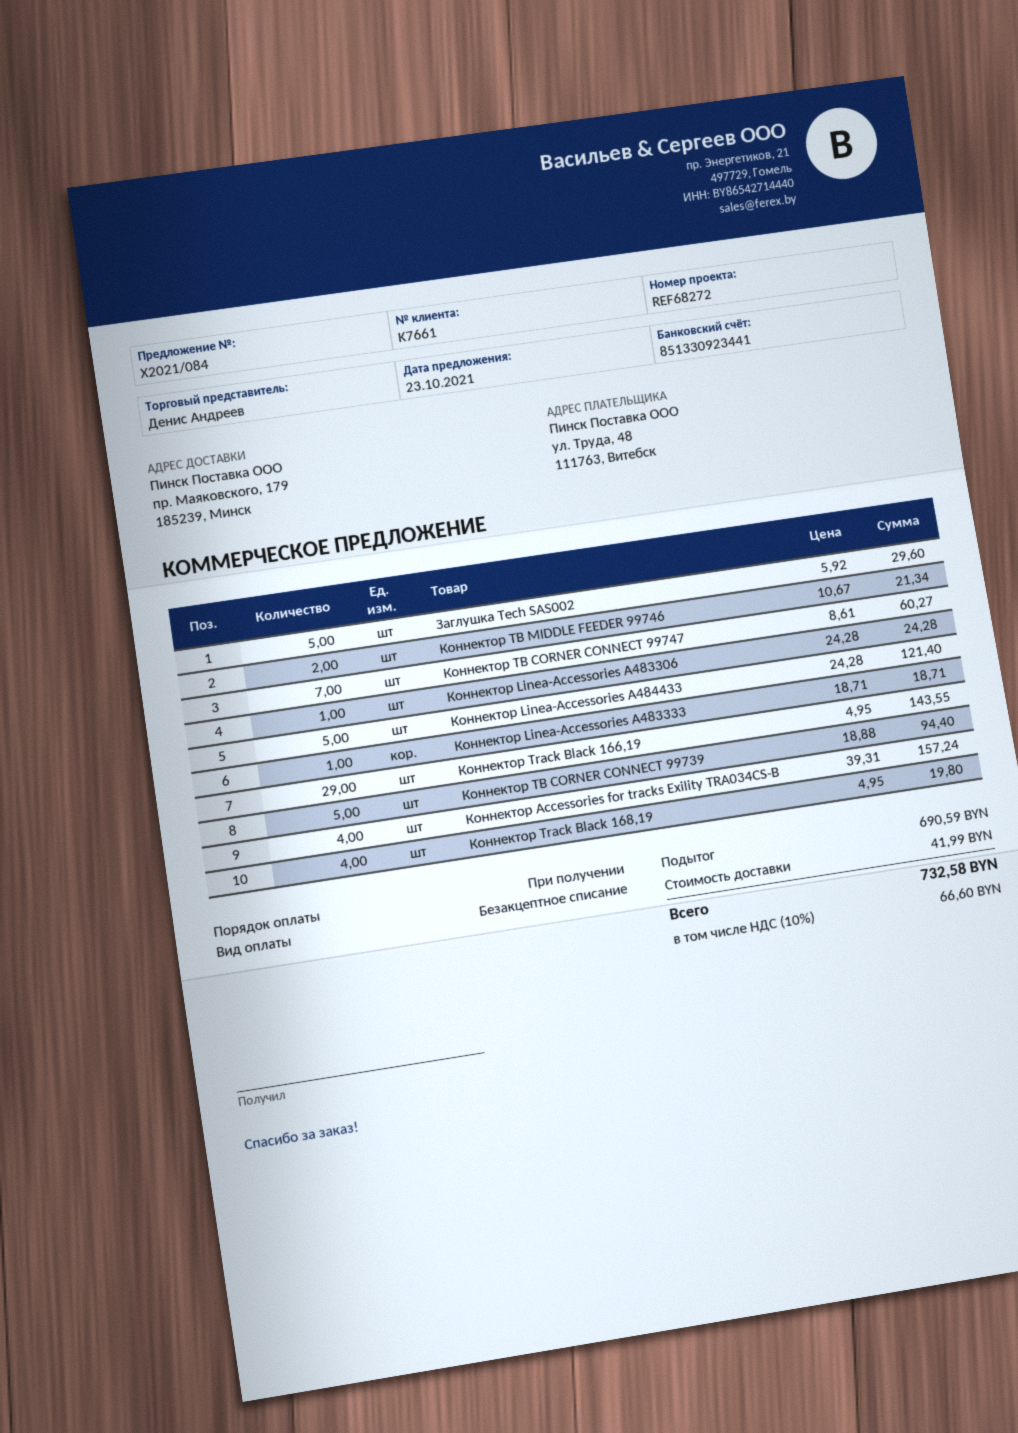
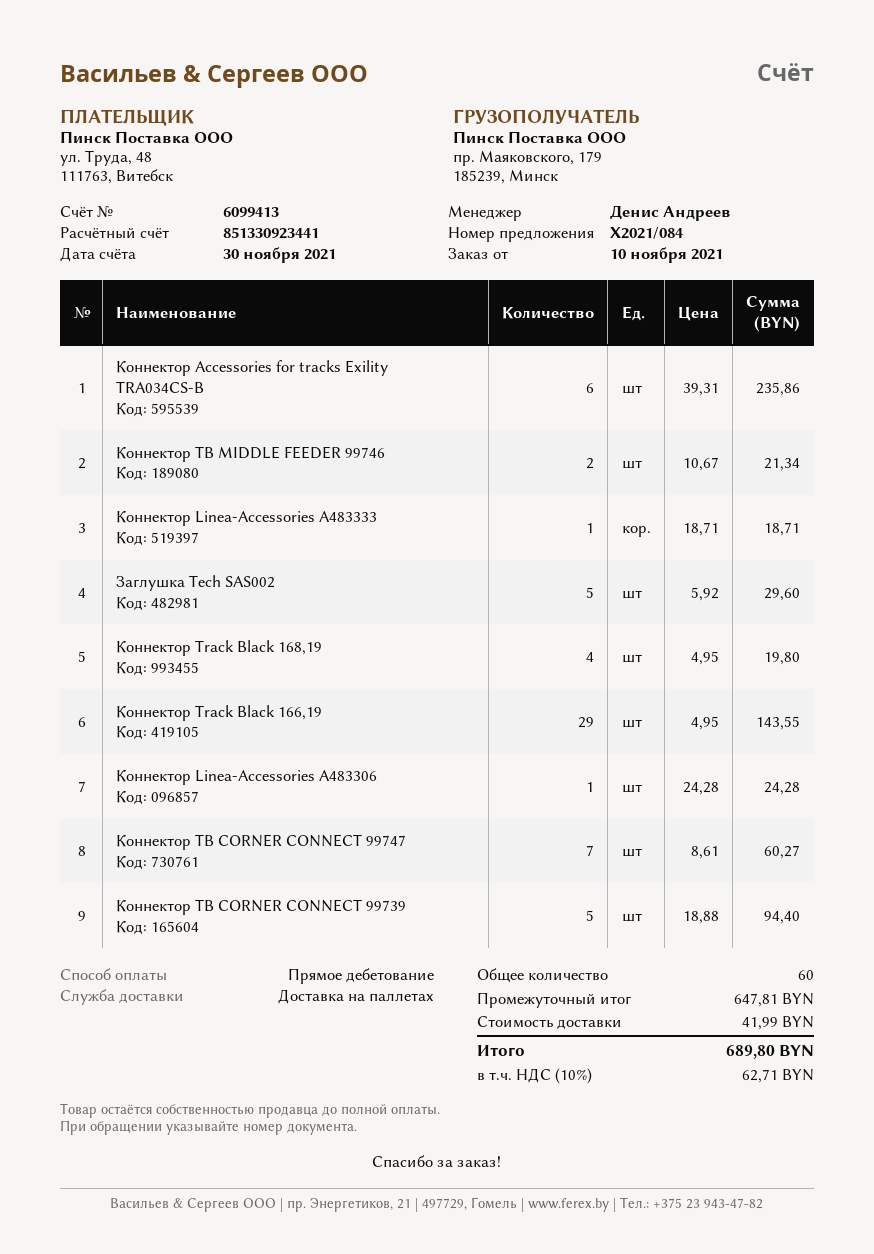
Коннектор Linea-Accessories A484433: 5 x 24.28 = 121.40 -> none
Коннектор Accessories for tracks Exility TRA034CS-B: 4 x 39.31 = 157.24 -> 6 x 39.31 = 235.86
subtotal: 690.59 -> 647.81
tax: 10% = 66.60 -> 10% = 62.71
total: 732.58 -> 689.80

